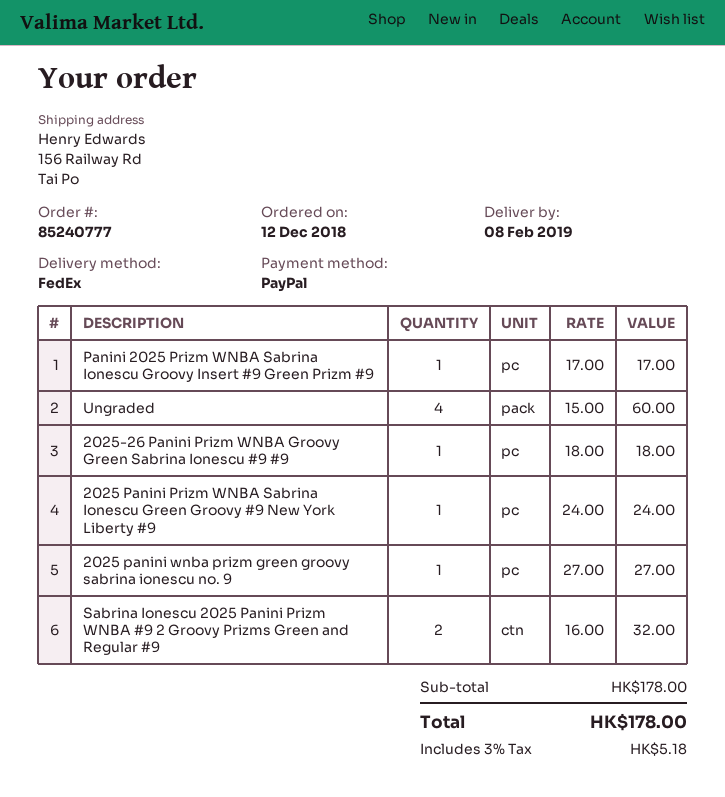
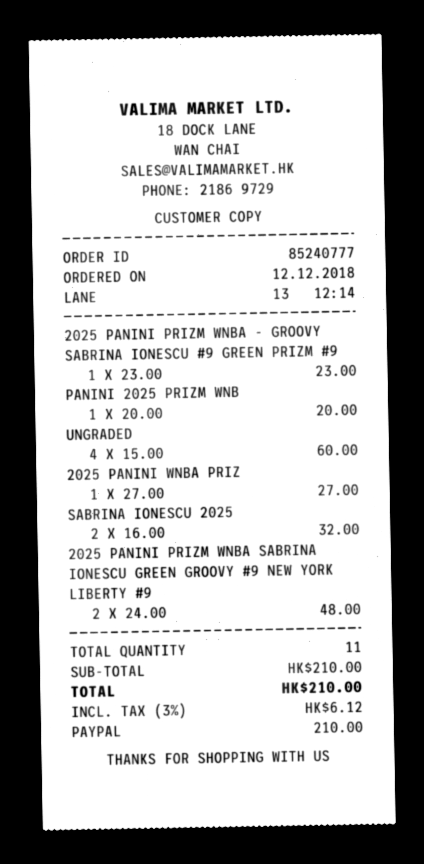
Panini 2025 Prizm WNBA Sabrina Ionescu Groovy Insert #9 Green Prizm #9: 1 x 17.00 = 17.00 -> 1 x 20.00 = 20.00
2025-26 Panini Prizm WNBA Groovy Green Sabrina Ionescu #9 #9: 1 x 18.00 = 18.00 -> none
2025 Panini Prizm WNBA Sabrina Ionescu Green Groovy #9 New York Liberty #9: 1 x 24.00 = 24.00 -> 2 x 24.00 = 48.00
2025 PANINI PRIZM WNBA - GROOVY SABRINA IONESCU #9 GREEN PRIZM #9: none -> 1 x 23.00 = 23.00
subtotal: 178.00 -> 210.00
tax: 3% = 5.18 -> 3% = 6.12
total: 178.00 -> 210.00

